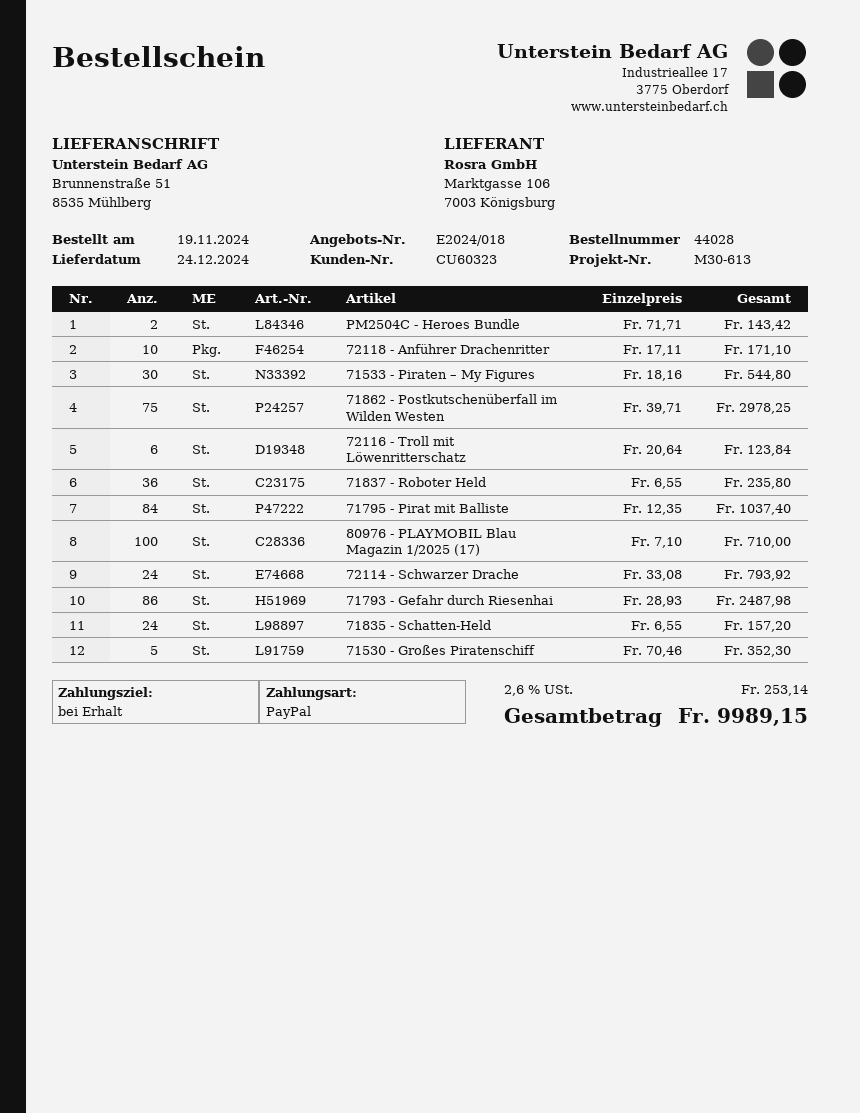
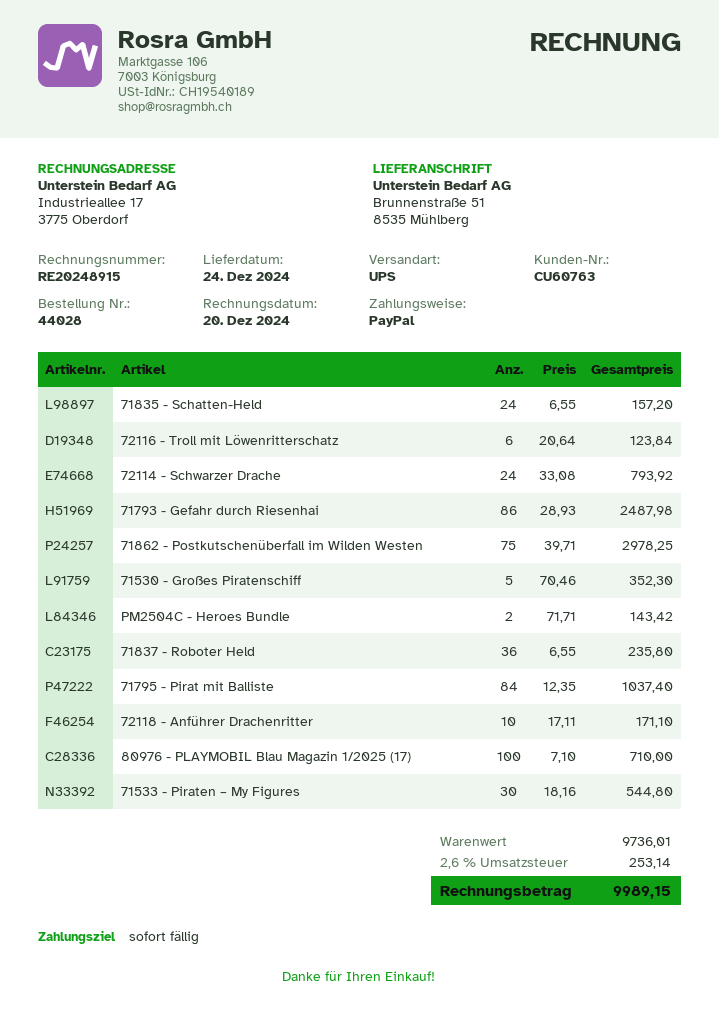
customer number: CU60323 -> CU60763

